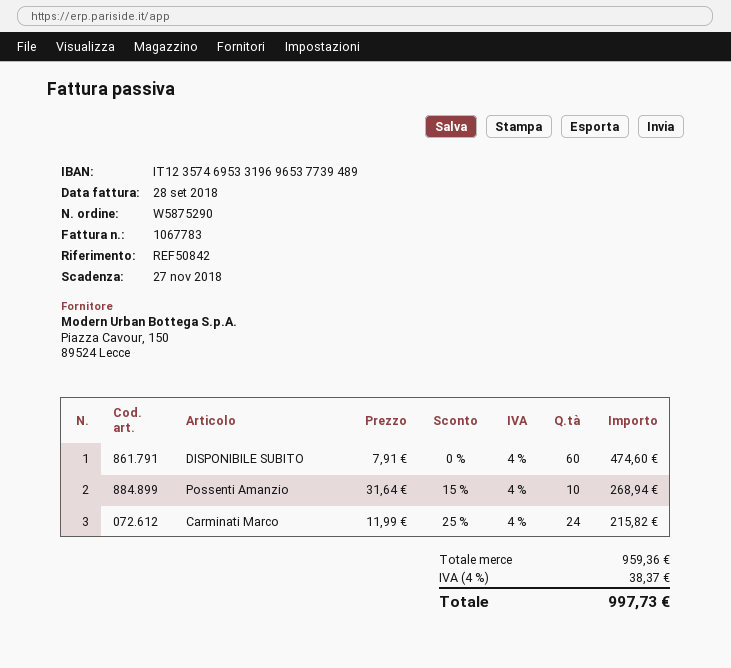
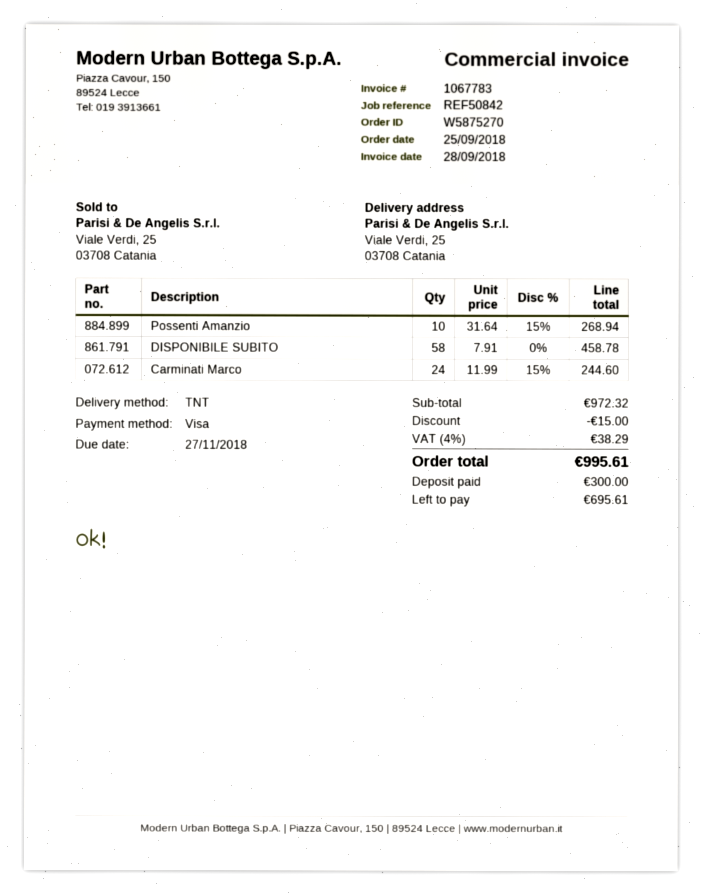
order number: W5875290 -> W5875270
DISPONIBILE SUBITO: 60 x 7.91 = 474.60 -> 58 x 7.91 = 458.78
Carminati Marco: 24 x 11.99 - 25% = 215.82 -> 24 x 11.99 - 15% = 244.60
subtotal: 959.36 -> 972.32
discount: none -> 15.00
tax: 4% = 38.37 -> 4% = 38.29
total: 997.73 -> 995.61

